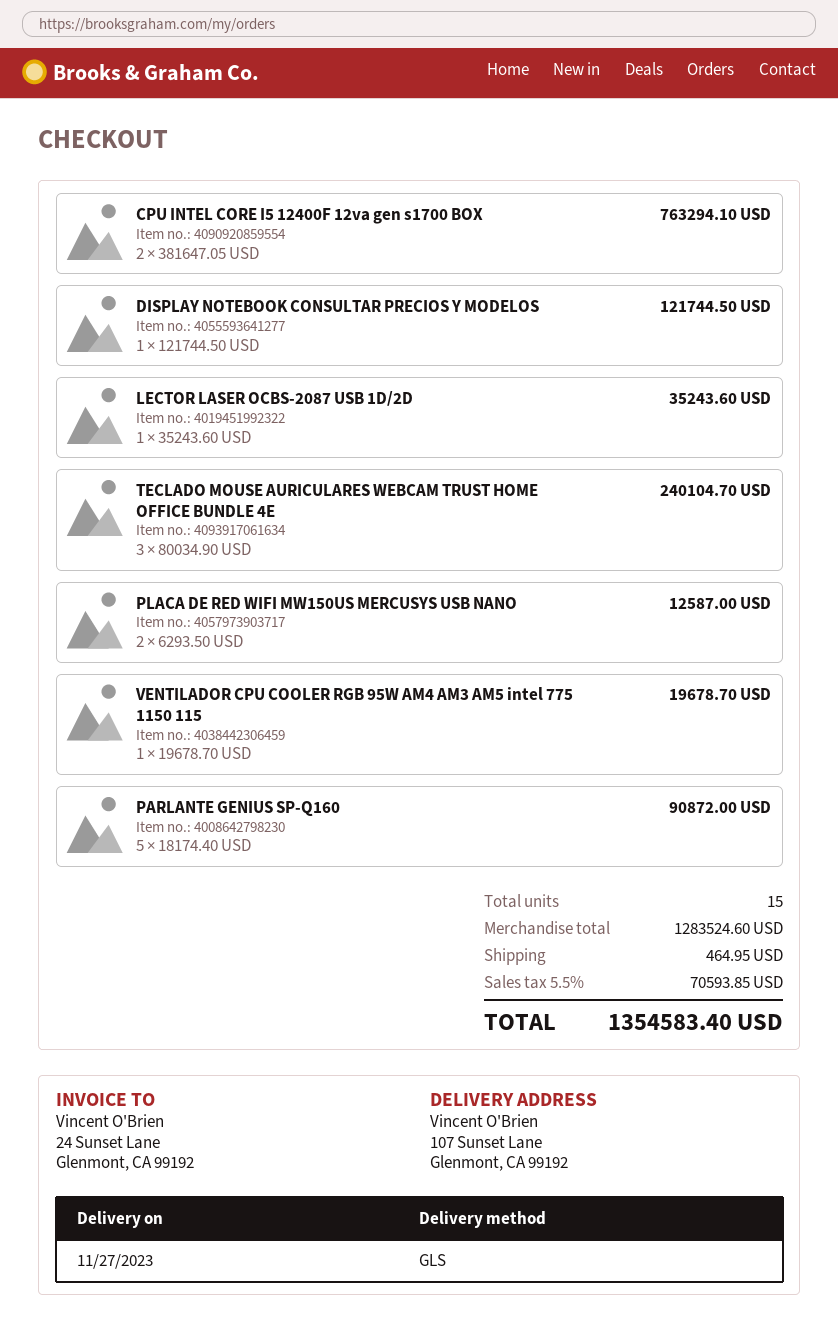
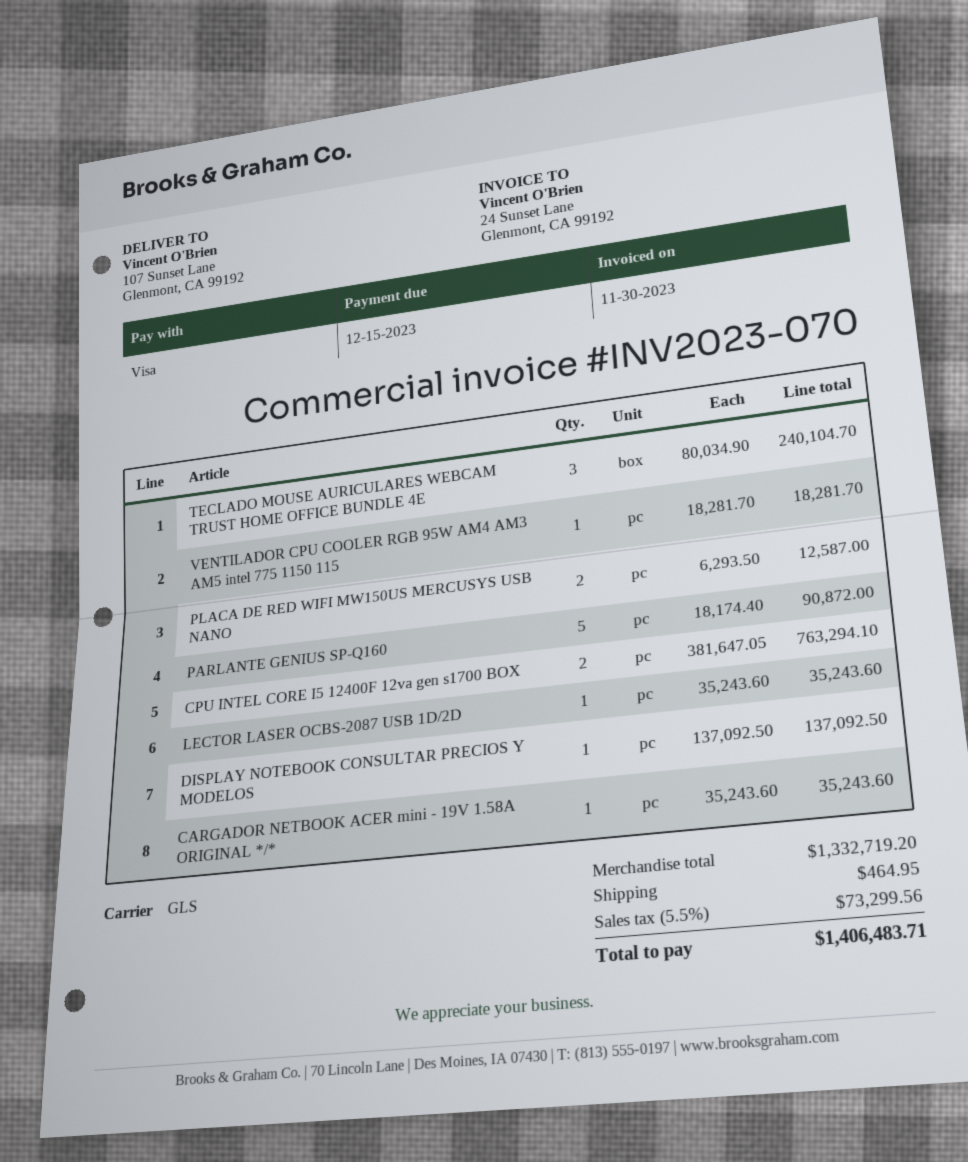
DISPLAY NOTEBOOK CONSULTAR PRECIOS Y MODELOS: 1 x 121744.50 = 121744.50 -> 1 x 137092.50 = 137092.50
VENTILADOR CPU COOLER RGB 95W AM4 AM3 AM5 intel 775 1150 115: 1 x 19678.70 = 19678.70 -> 1 x 18281.70 = 18281.70
CARGADOR NETBOOK ACER mini - 19V 1.58A ORIGINAL */*: none -> 1 x 35243.60 = 35243.60
subtotal: 1283524.60 -> 1332719.20
tax: 5.5% = 70593.85 -> 5.5% = 73299.56
total: 1354583.40 -> 1406483.71

